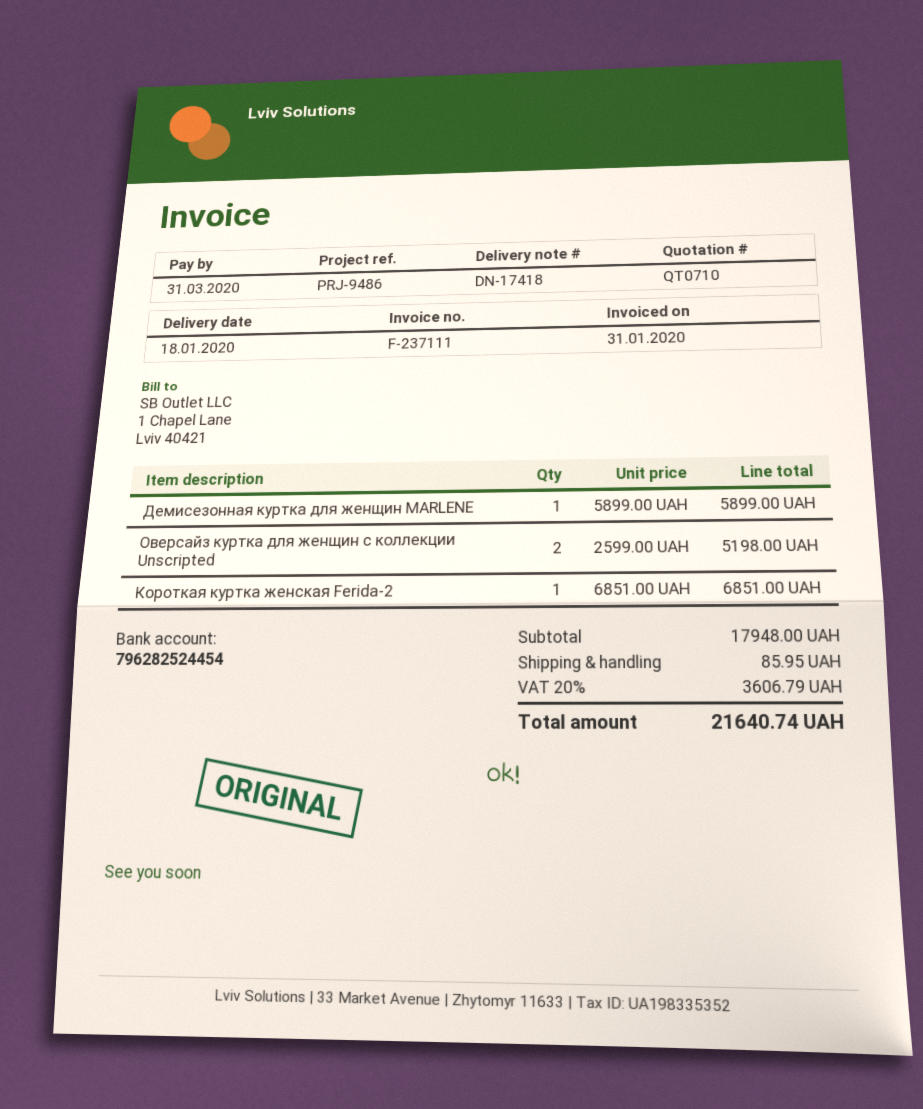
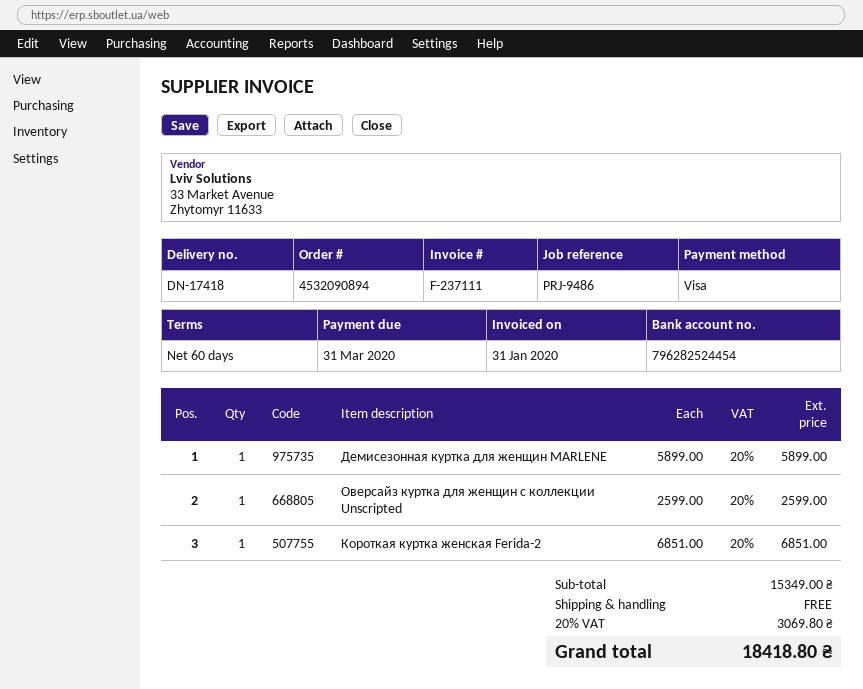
Оверсайз куртка для женщин с коллекции Unscripted: 2 x 2599.00 = 5198.00 -> 1 x 2599.00 = 2599.00
subtotal: 17948.00 -> 15349.00
shipping: 85.95 -> 0.00
tax: 20% = 3606.79 -> 20% = 3069.80
total: 21640.74 -> 18418.80

